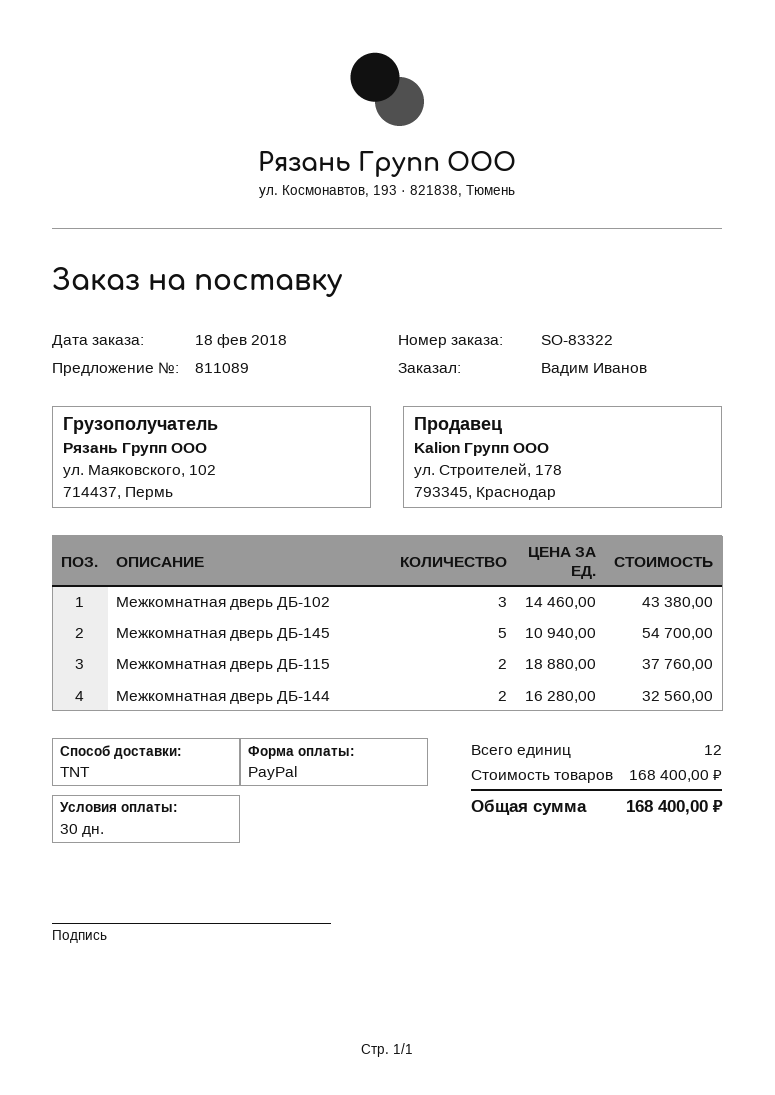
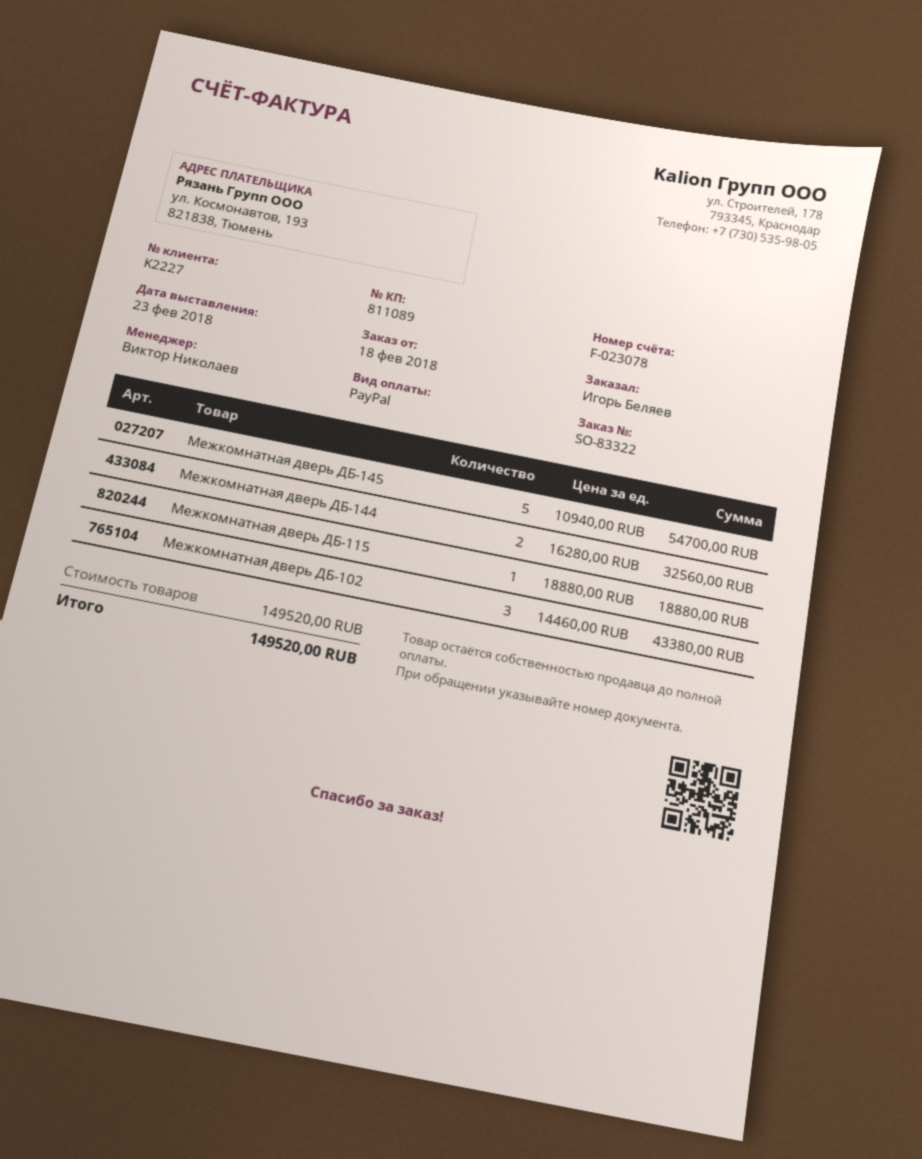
ordered by: Вадим Иванов -> Игорь Беляев
Межкомнатная дверь ДБ-115: 2 x 18880.00 = 37760.00 -> 1 x 18880.00 = 18880.00
subtotal: 168400.00 -> 149520.00
total: 168400.00 -> 149520.00

